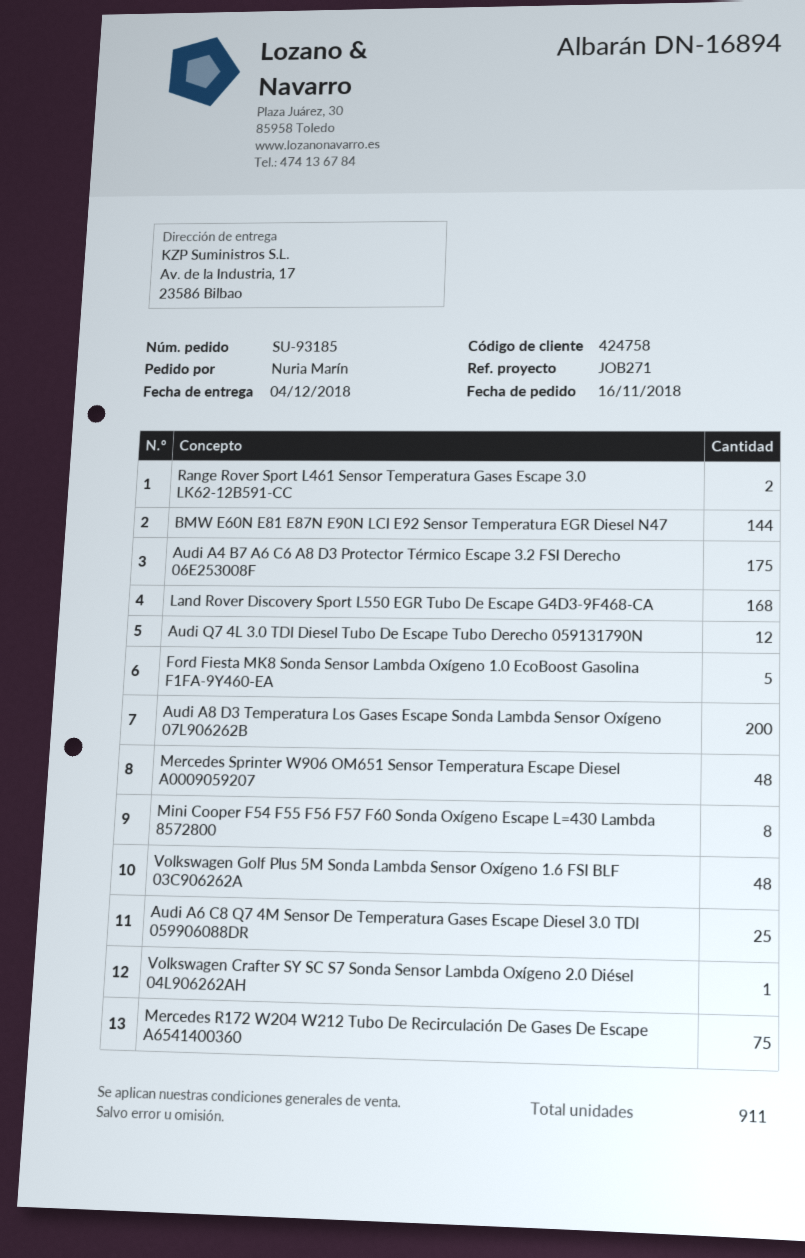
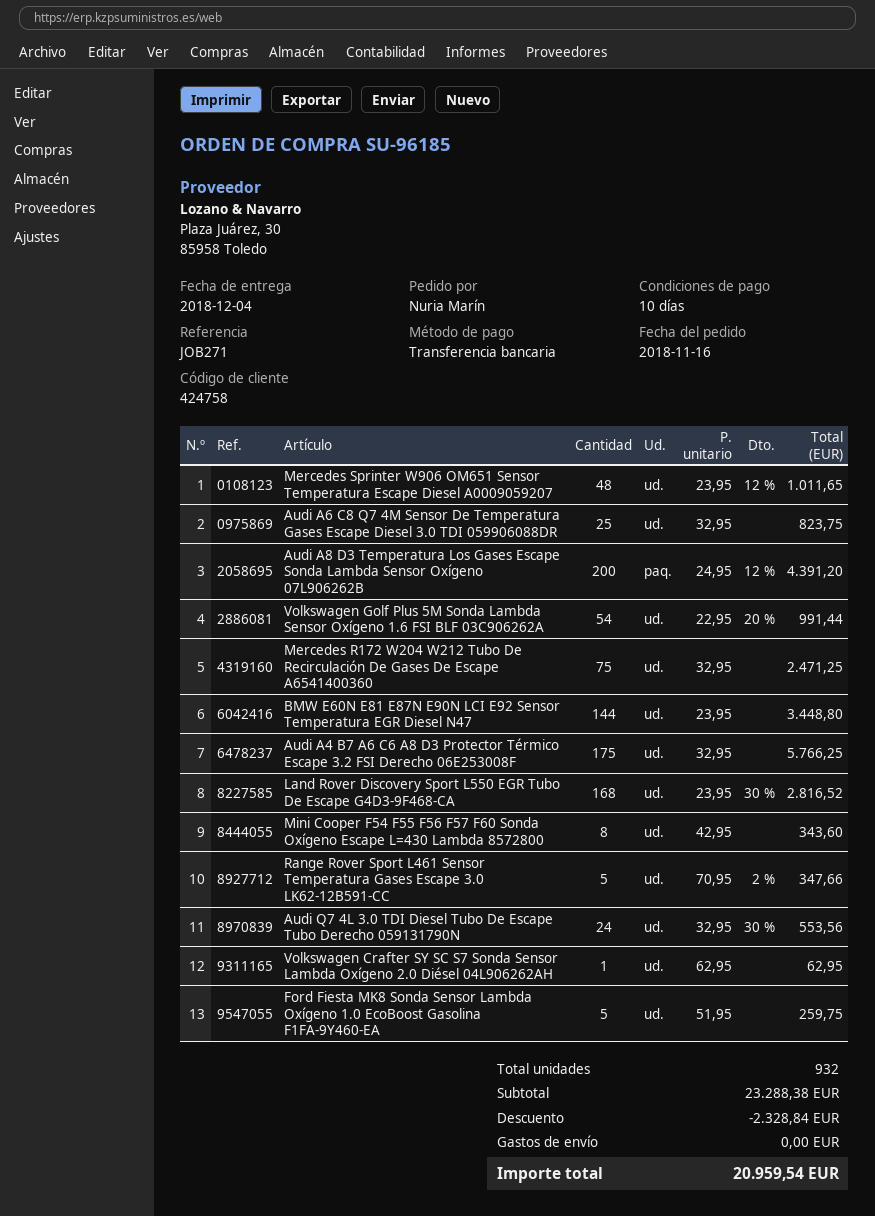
order number: SU-93185 -> SU-96185
Range Rover Sport L461 Sensor Temperatura Gases Escape 3.0 LK62-12B591-CC: 2 -> 5
Audi Q7 4L 3.0 TDI Diesel Tubo De Escape Tubo Derecho 059131790N: 12 -> 24
Volkswagen Golf Plus 5M Sonda Lambda Sensor Oxígeno 1.6 FSI BLF 03C906262A: 48 -> 54
total quantity: 911 -> 932

